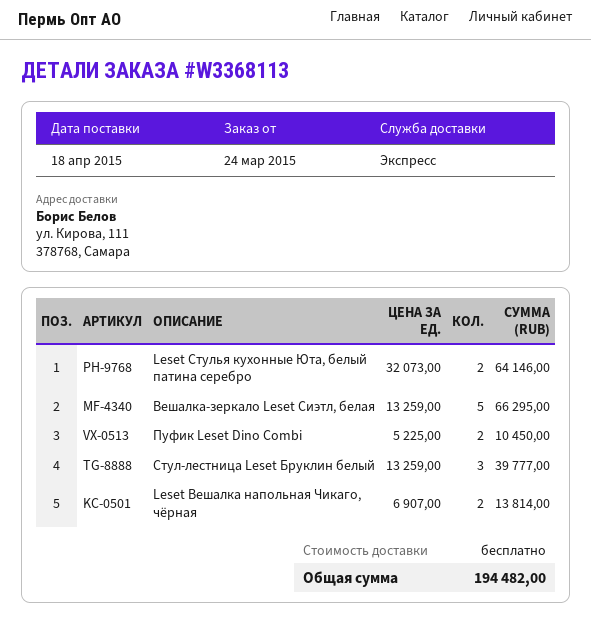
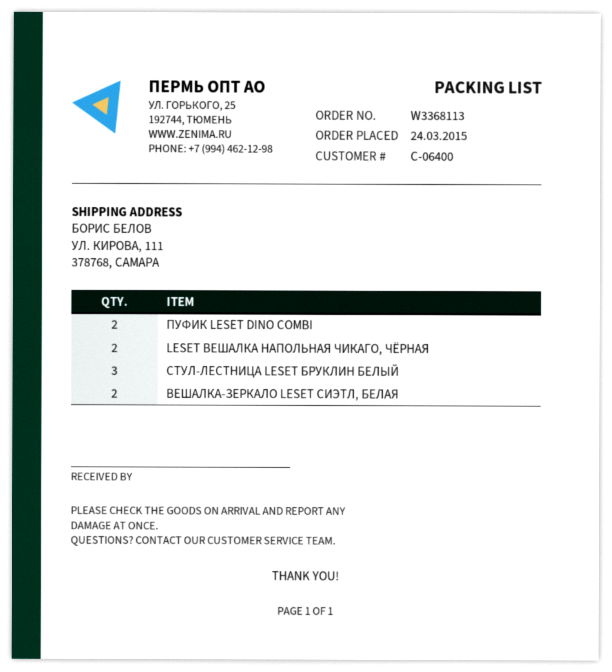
Leset Стулья кухонные Юта, белый патина серебро: 2 -> none
Вешалка-зеркало Leset Сиэтл, белая: 5 -> 2

